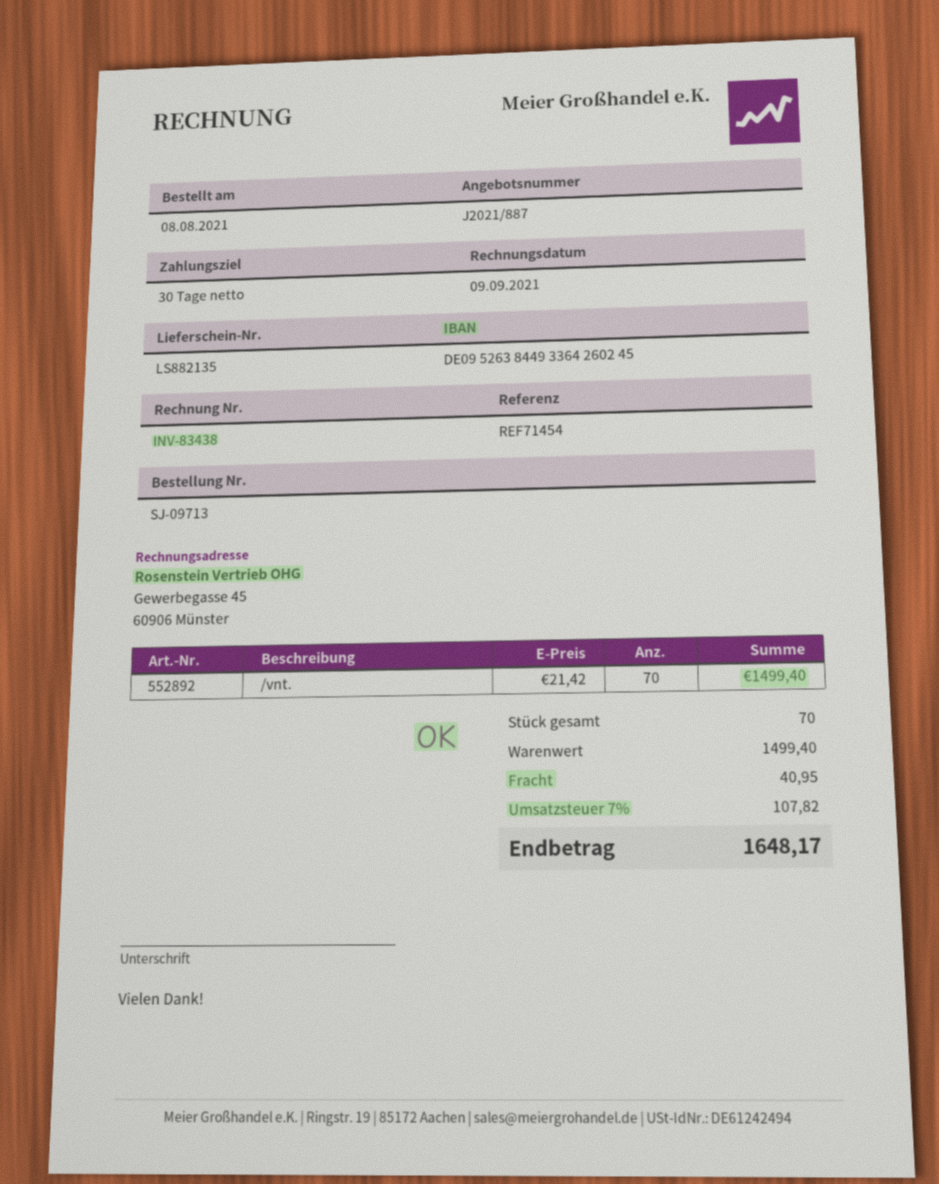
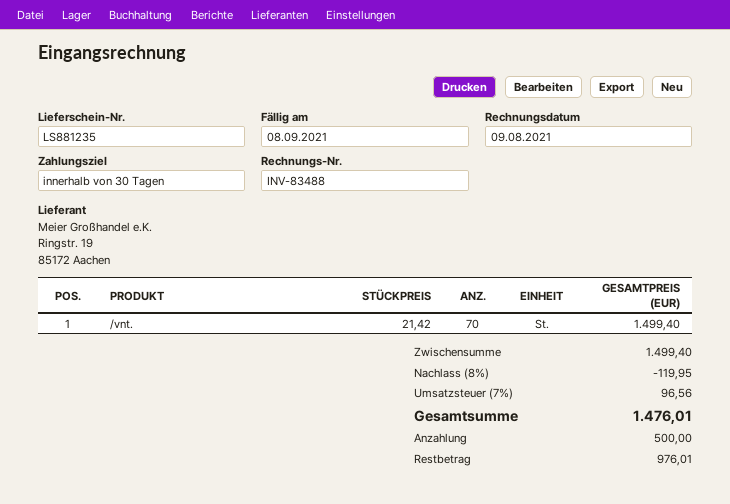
delivery note number: LS882135 -> LS881235
invoice number: INV-83438 -> INV-83488
invoice date: 2021-09-09 -> 2021-08-09
discount: none -> 8% = 119.95
shipping: 40.95 -> none
tax: 7% = 107.82 -> 7% = 96.56
total: 1648.17 -> 1476.01

